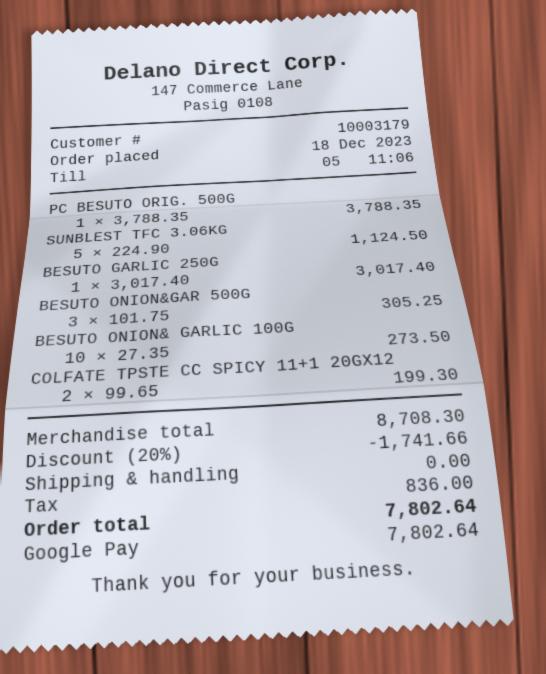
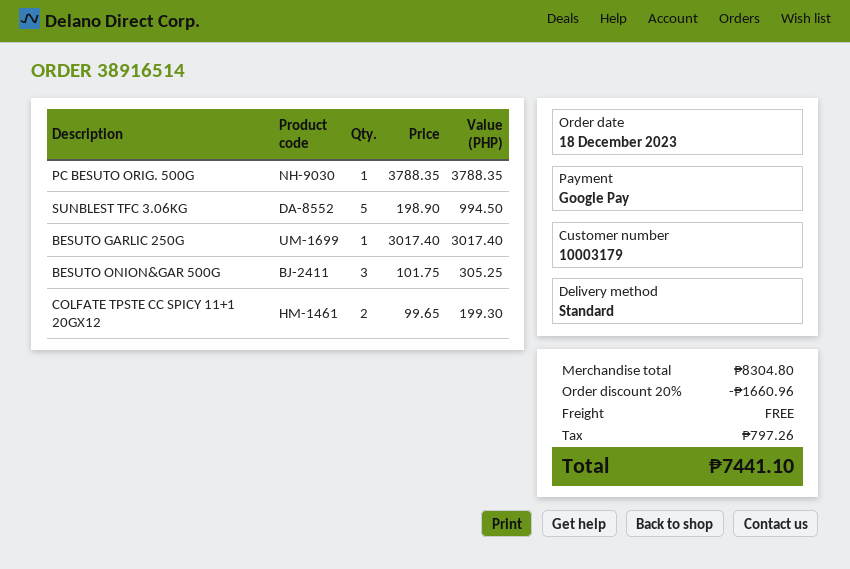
SUNBLEST TFC 3.06KG: 5 x 224.90 = 1124.50 -> 5 x 198.90 = 994.50
BESUTO ONION& GARLIC 100G: 10 x 27.35 = 273.50 -> none
subtotal: 8708.30 -> 8304.80
discount: 20% = 1741.66 -> 20% = 1660.96
tax: 836.00 -> 797.26
total: 7802.64 -> 7441.10

